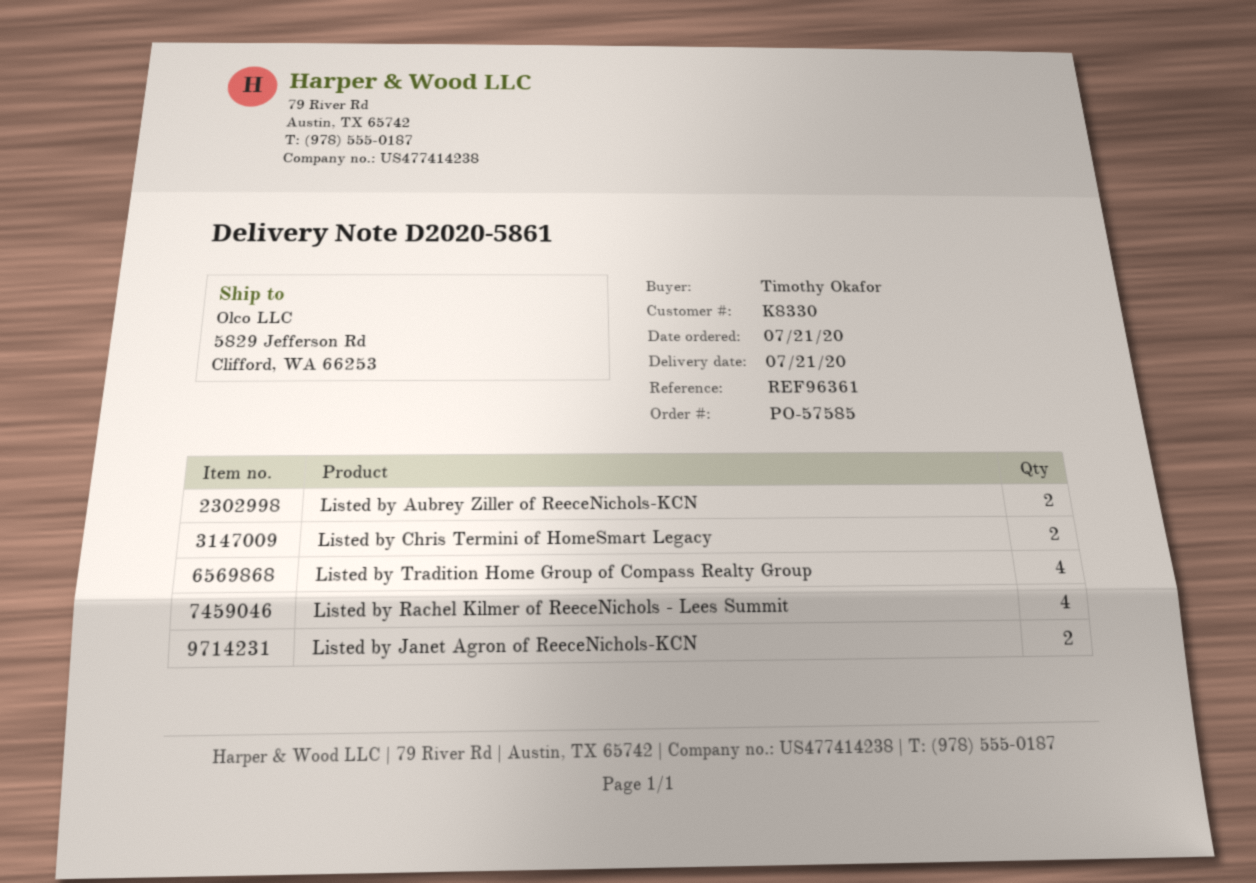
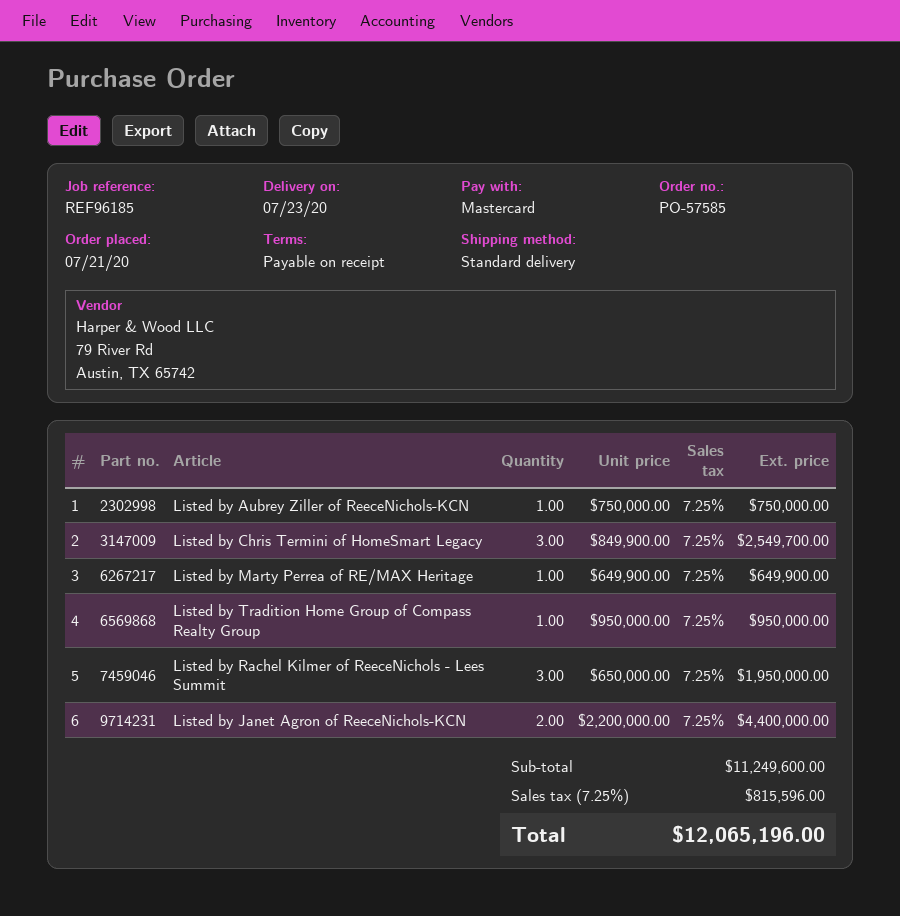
delivery date: 2020-07-21 -> 2020-07-23
reference: REF96361 -> REF96185
Listed by Aubrey Ziller of ReeceNichols-KCN: 2 -> 1
Listed by Chris Termini of HomeSmart Legacy: 2 -> 3
Listed by Tradition Home Group of Compass Realty Group: 4 -> 1
Listed by Rachel Kilmer of ReeceNichols - Lees Summit: 4 -> 3
Listed by Marty Perrea of RE/MAX Heritage: none -> 1

